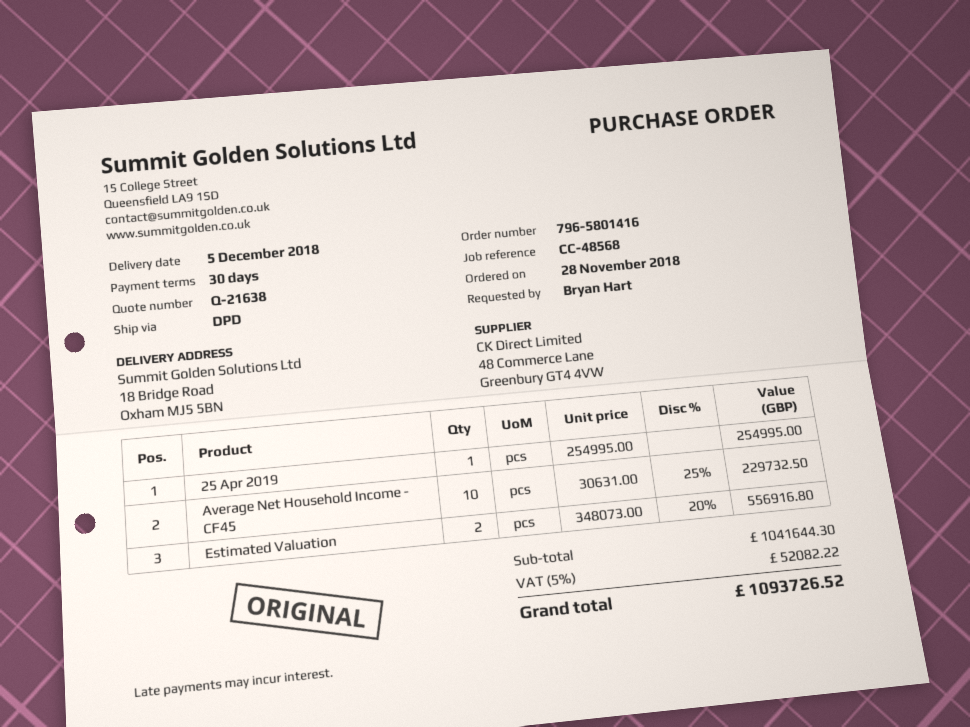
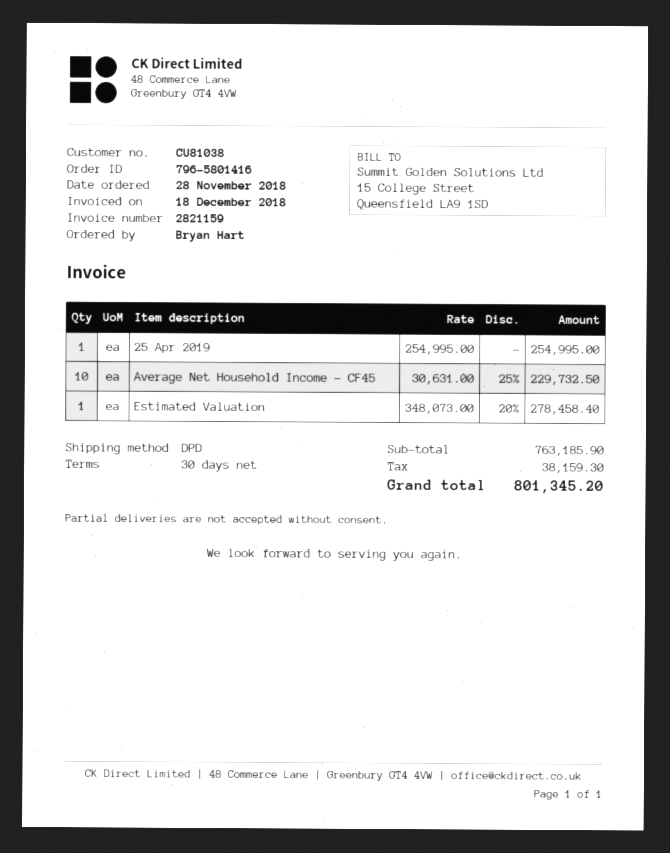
Estimated Valuation: 2 x 348073.00 - 20% = 556916.80 -> 1 x 348073.00 - 20% = 278458.40
subtotal: 1041644.30 -> 763185.90
tax: 52082.22 -> 38159.30
total: 1093726.52 -> 801345.20

